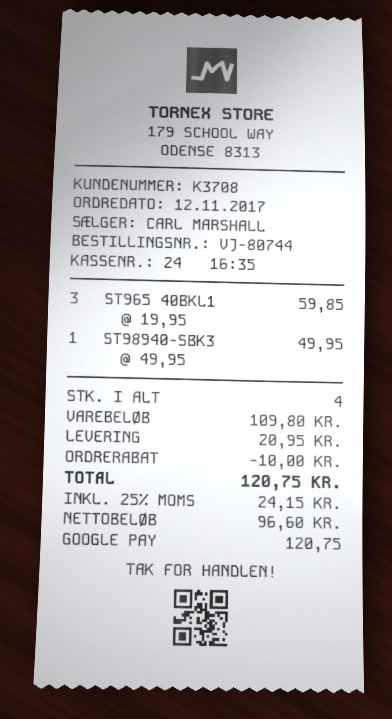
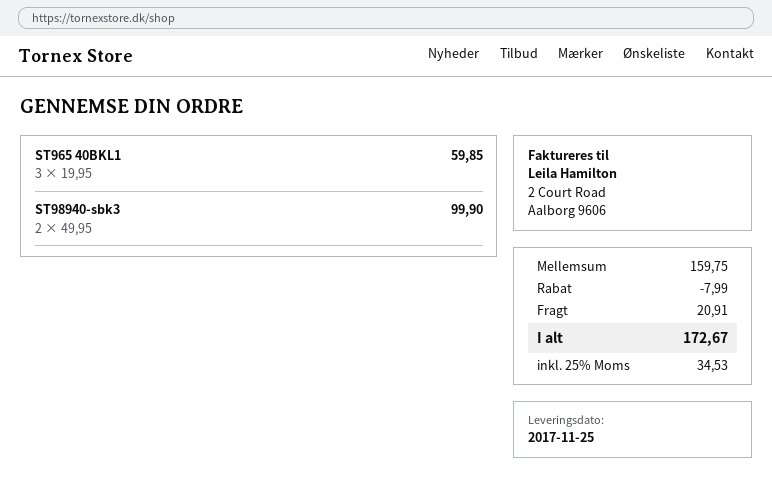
ST98940-SBK3: 1 x 49.95 = 49.95 -> 2 x 49.95 = 99.90
subtotal: 109.80 -> 159.75
discount: 10.00 -> 7.99
shipping: 20.95 -> 20.91
tax: 25% = 24.15 -> 25% = 34.53
total: 120.75 -> 172.67

